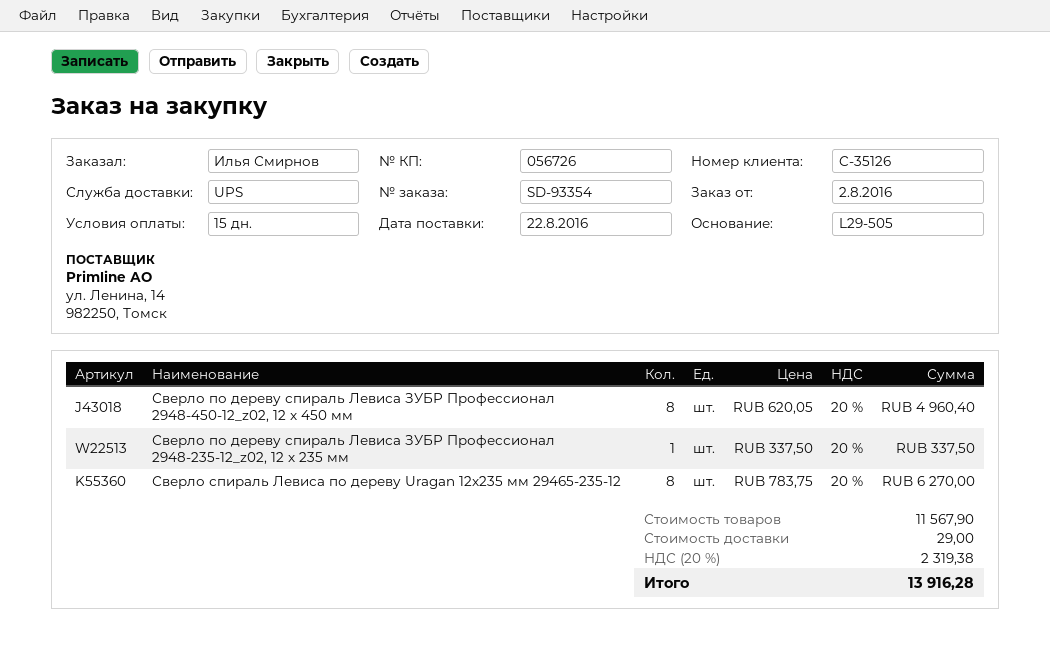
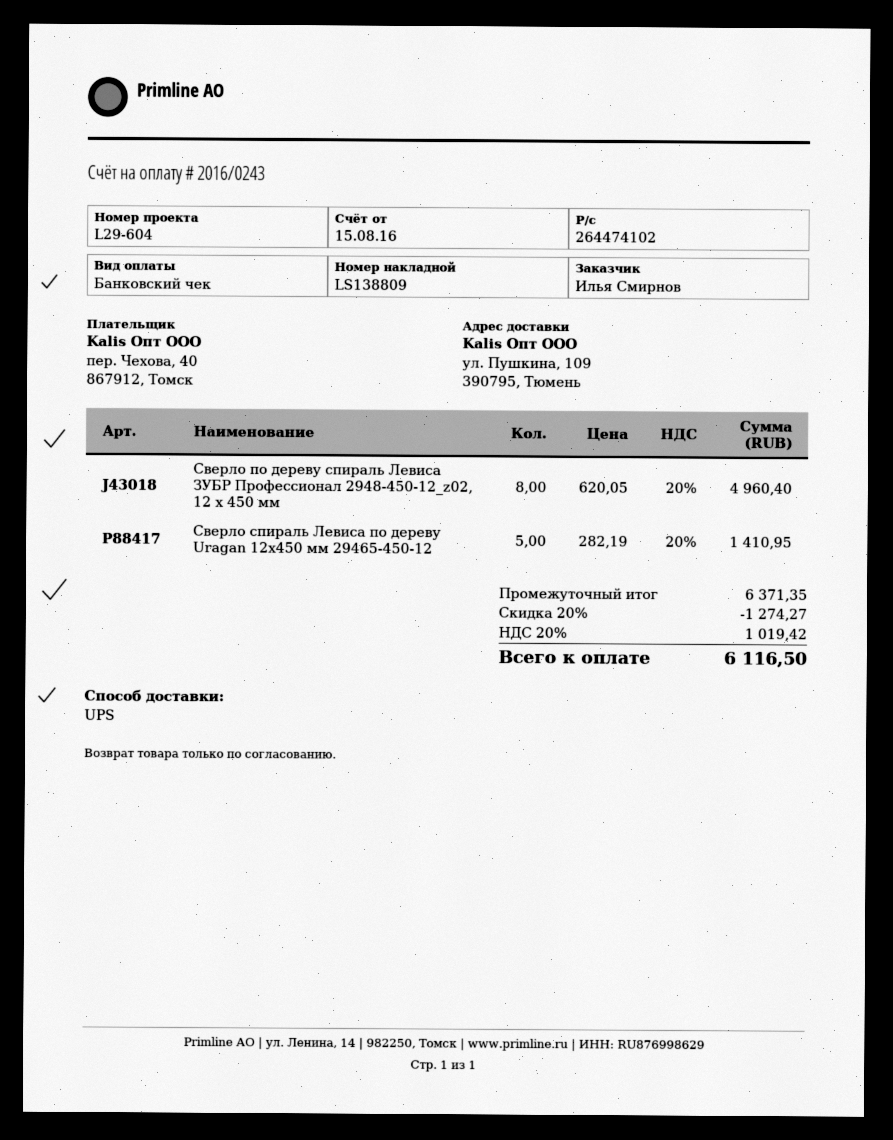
reference: L29-505 -> L29-604
Сверло по дереву спираль Левиса ЗУБР Профессионал 2948-235-12_z02, 12 x 235 мм: 1 x 337.50 = 337.50 -> none
Сверло спираль Левиса по дереву Uragan 12x235 мм 29465-235-12: 8 x 783.75 = 6270.00 -> none
Сверло спираль Левиса по дереву Uragan 12x450 мм 29465-450-12: none -> 5 x 282.19 = 1410.95
subtotal: 11567.90 -> 6371.35
discount: none -> 20% = 1274.27
shipping: 29.00 -> none
tax: 20% = 2319.38 -> 20% = 1019.42
total: 13916.28 -> 6116.50

